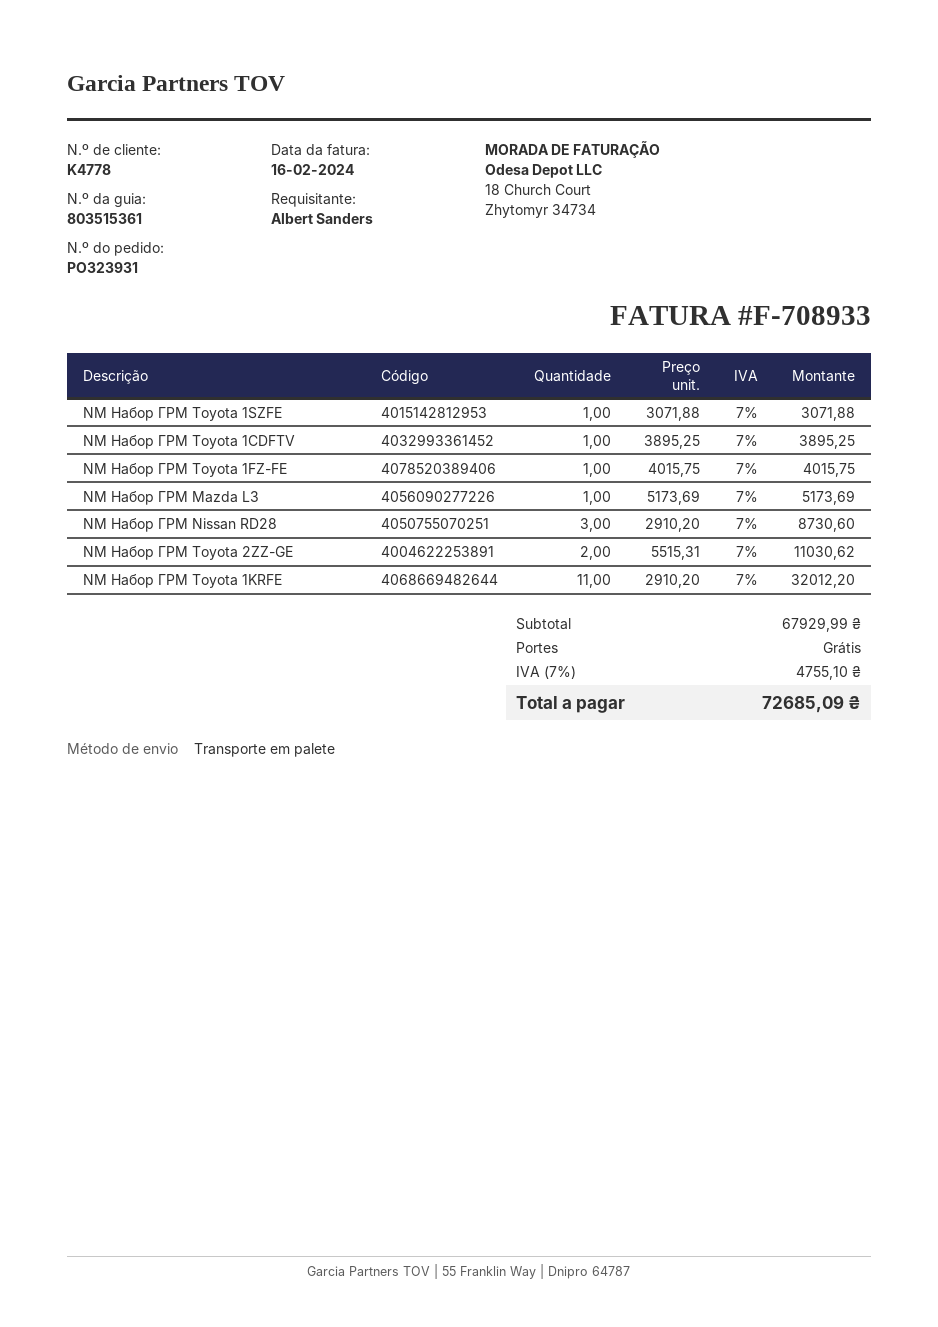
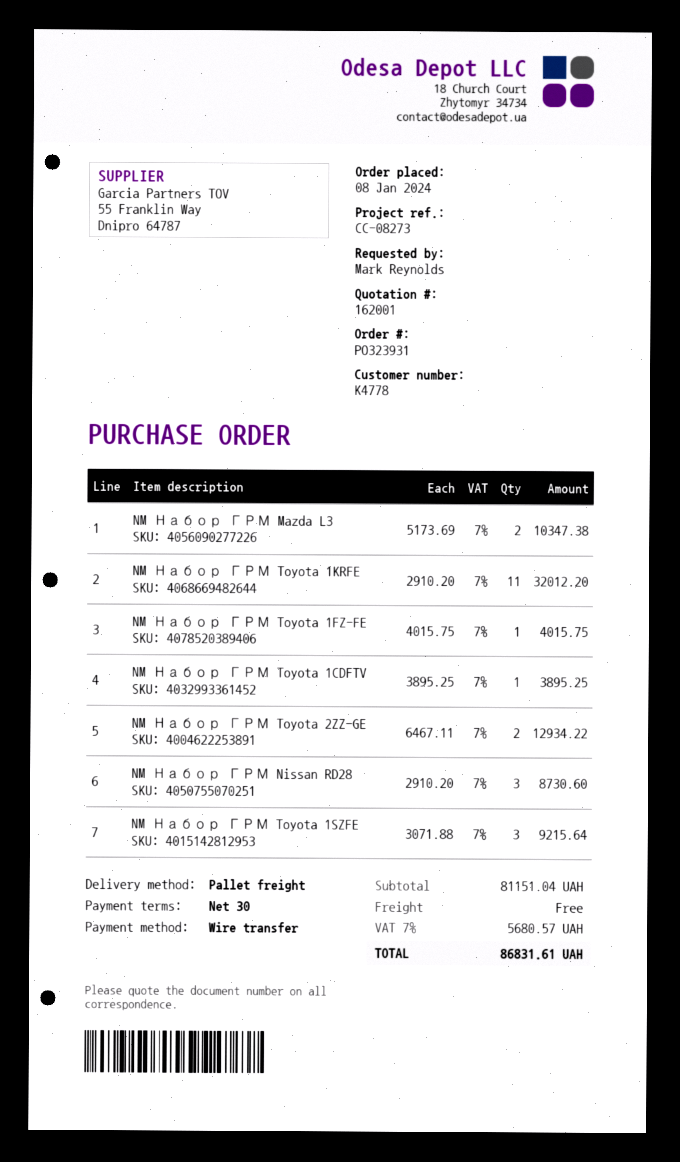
ordered by: Albert Sanders -> Mark Reynolds
NM Набор ГРМ Toyota 1SZFE: 1 x 3071.88 = 3071.88 -> 3 x 3071.88 = 9215.64
NM Набор ГРМ Mazda L3: 1 x 5173.69 = 5173.69 -> 2 x 5173.69 = 10347.38
NM Набор ГРМ Toyota 2ZZ-GE: 2 x 5515.31 = 11030.62 -> 2 x 6467.11 = 12934.22
subtotal: 67929.99 -> 81151.04
tax: 7% = 4755.10 -> 7% = 5680.57
total: 72685.09 -> 86831.61

